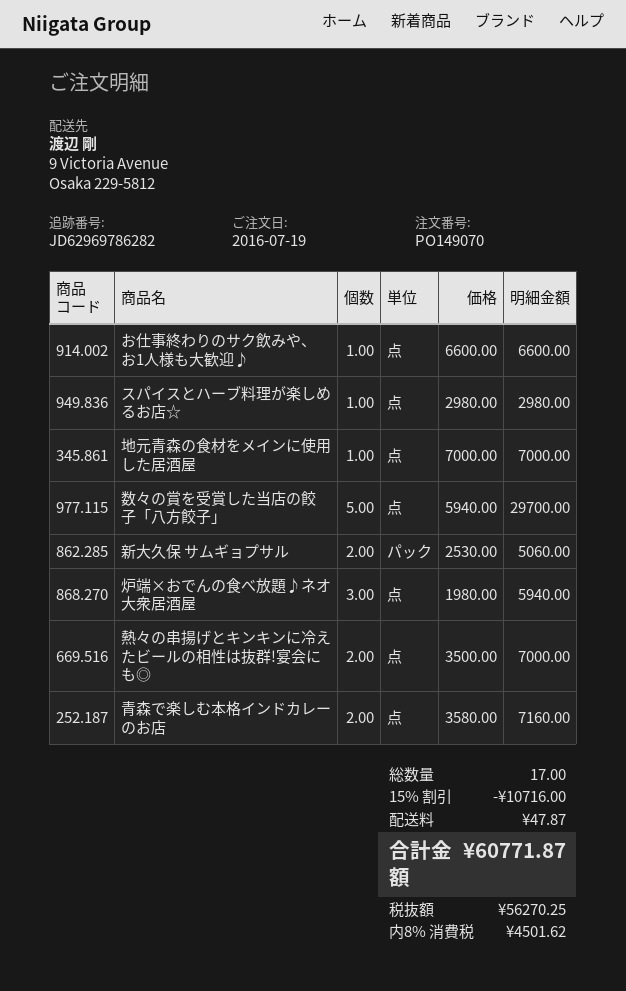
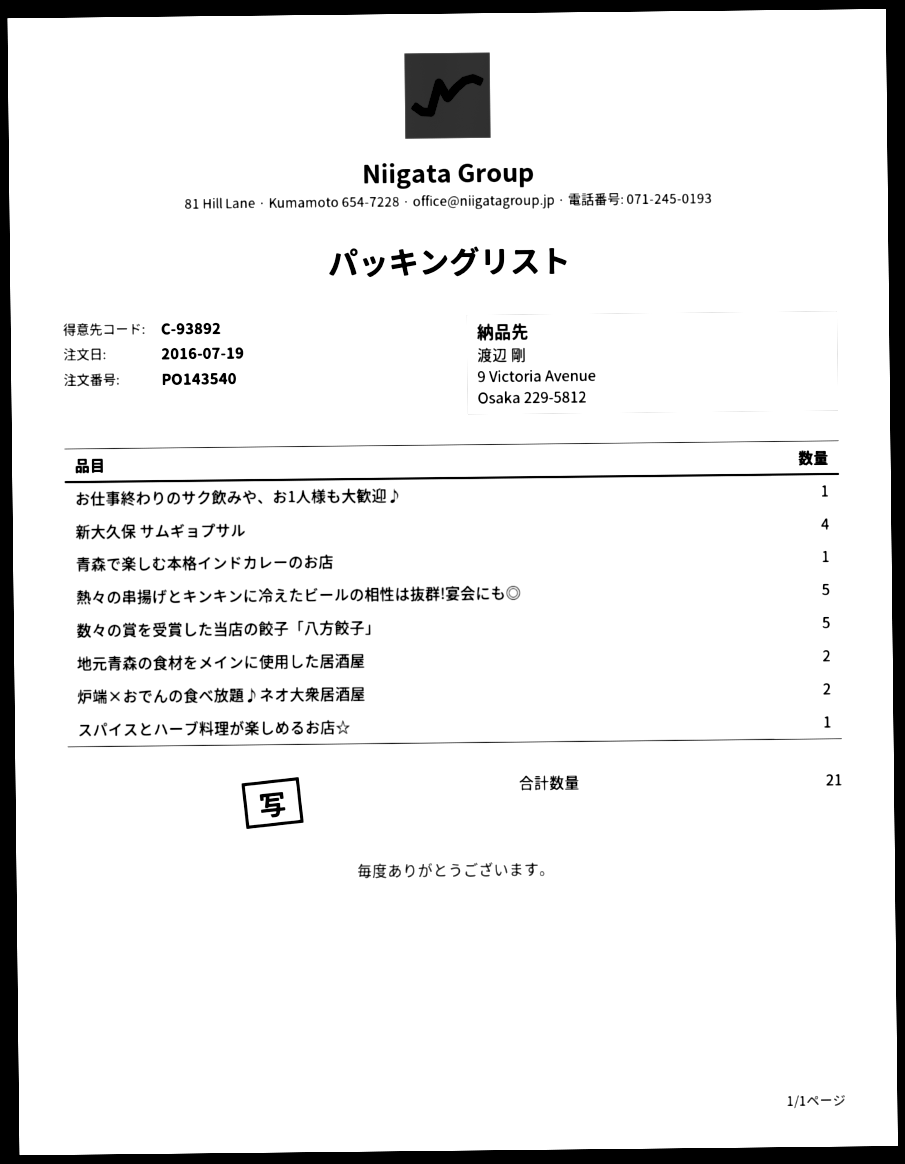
order number: PO149070 -> PO143540
地元青森の食材をメインに使用した居酒屋: 1 -> 2
新大久保 サムギョプサル: 2 -> 4
炉端×おでんの食べ放題♪ネオ大衆居酒屋: 3 -> 2
熱々の串揚げとキンキンに冷えたビールの相性は抜群!宴会にも◎: 2 -> 5
青森で楽しむ本格インドカレーのお店: 2 -> 1
total quantity: 17 -> 21

